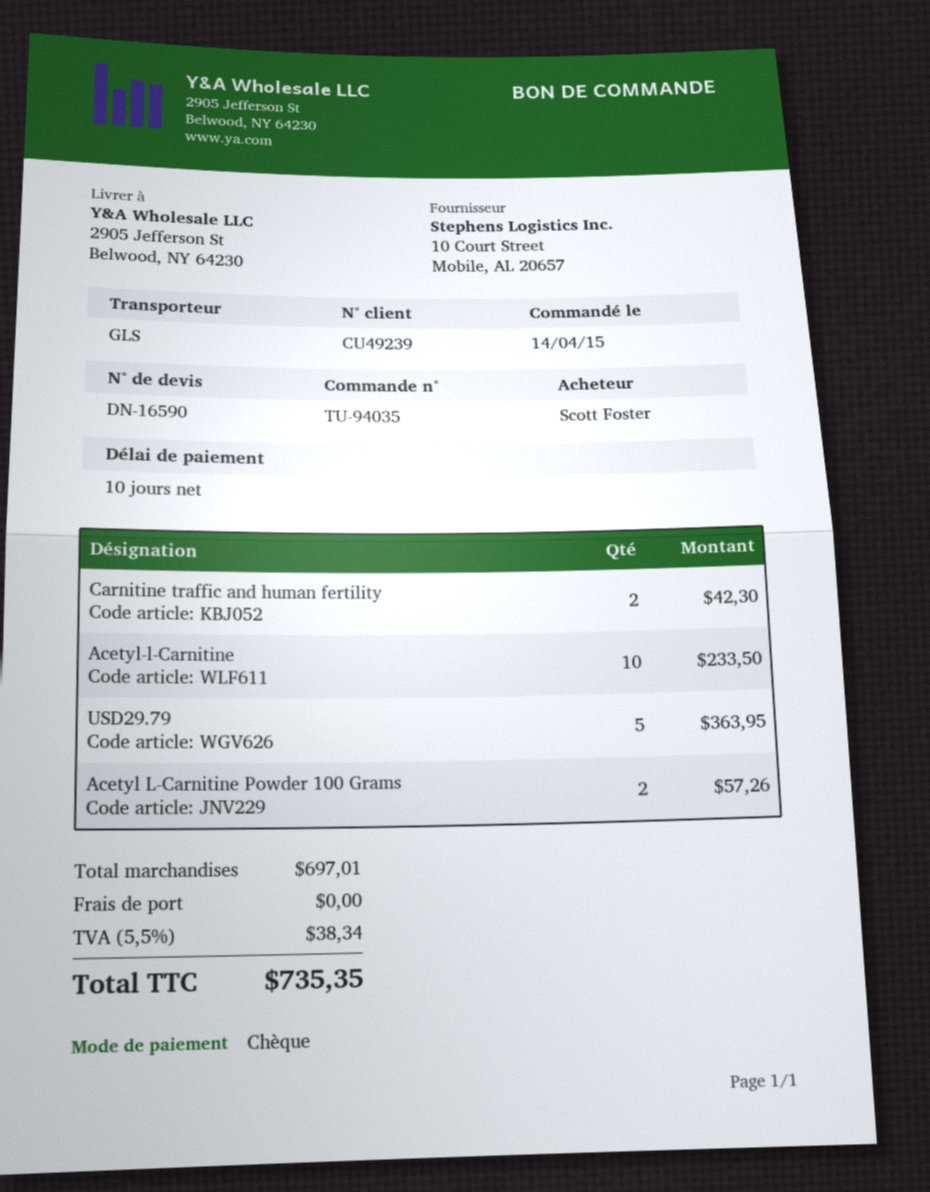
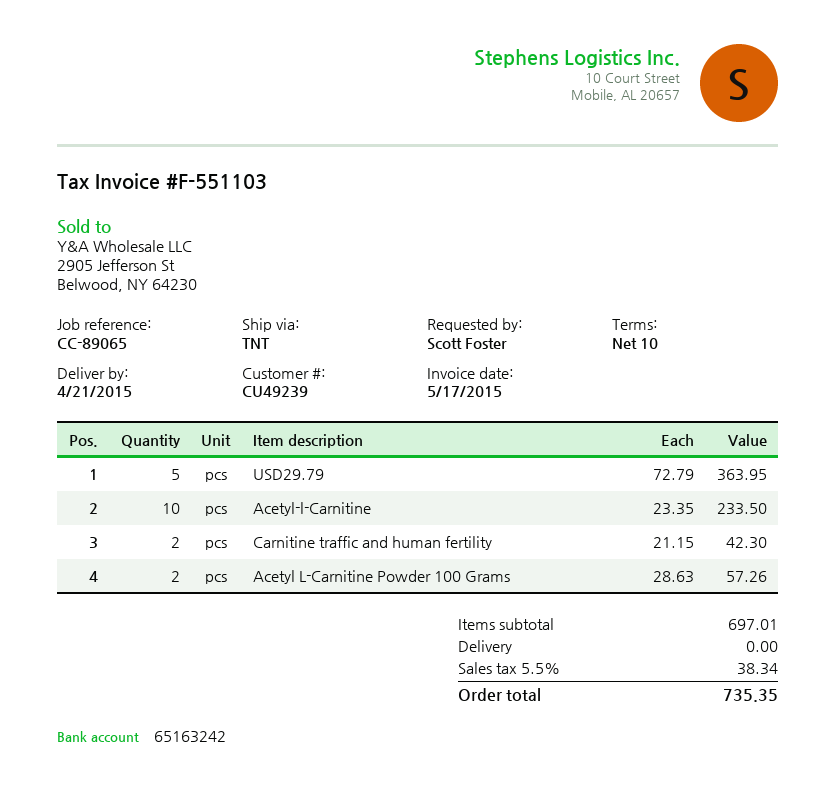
shipping method: GLS -> TNT

